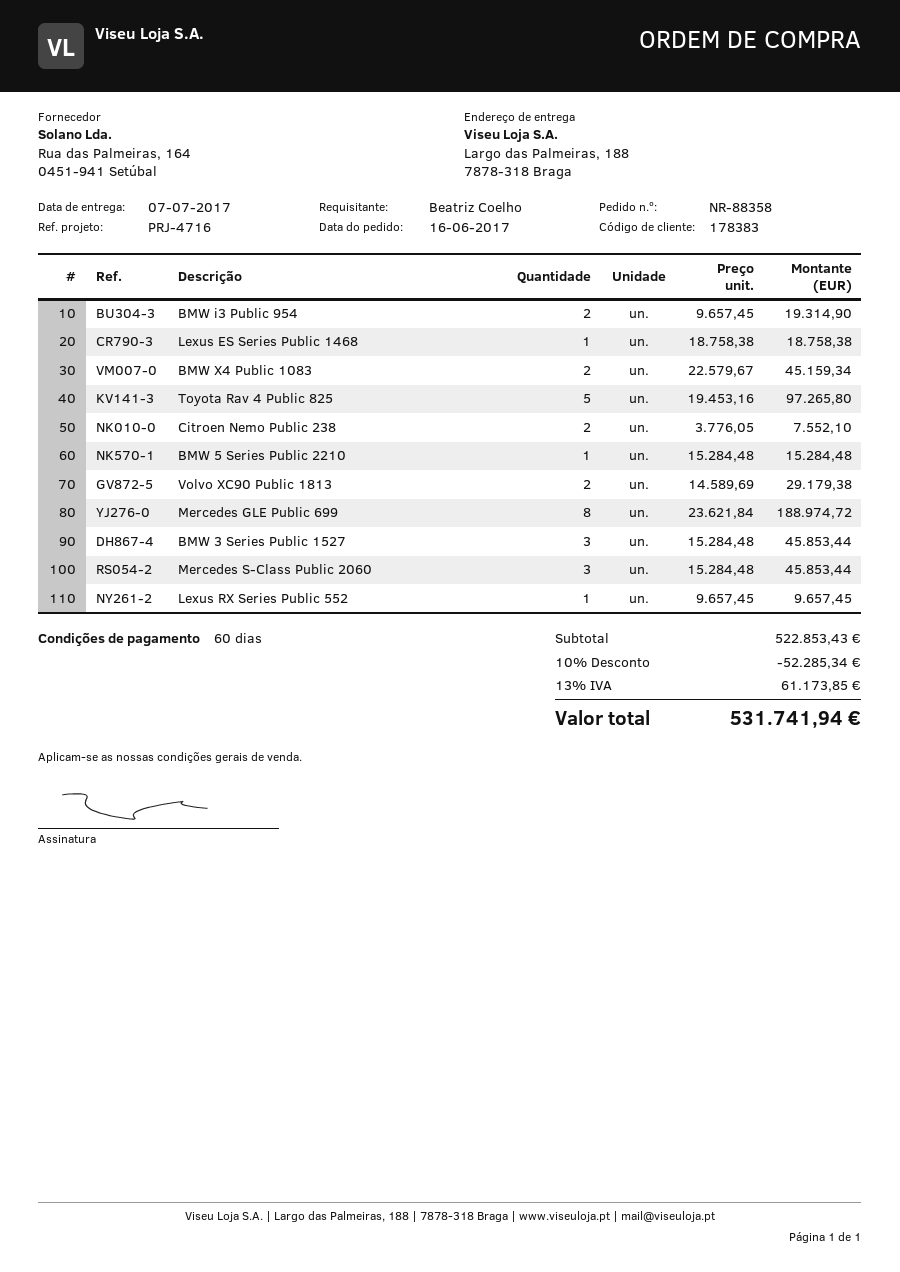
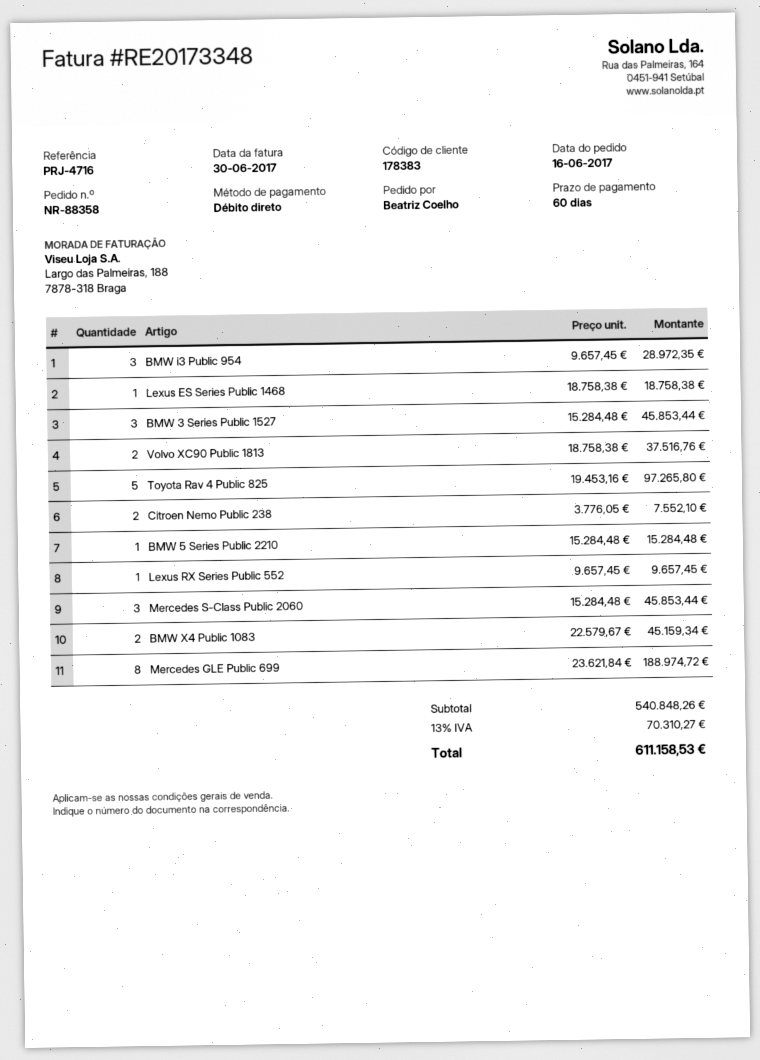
BMW i3 Public 954: 2 x 9657.45 = 19314.90 -> 3 x 9657.45 = 28972.35
Volvo XC90 Public 1813: 2 x 14589.69 = 29179.38 -> 2 x 18758.38 = 37516.76
subtotal: 522853.43 -> 540848.26
discount: 10% = 52285.34 -> none
tax: 13% = 61173.85 -> 13% = 70310.27
total: 531741.94 -> 611158.53

